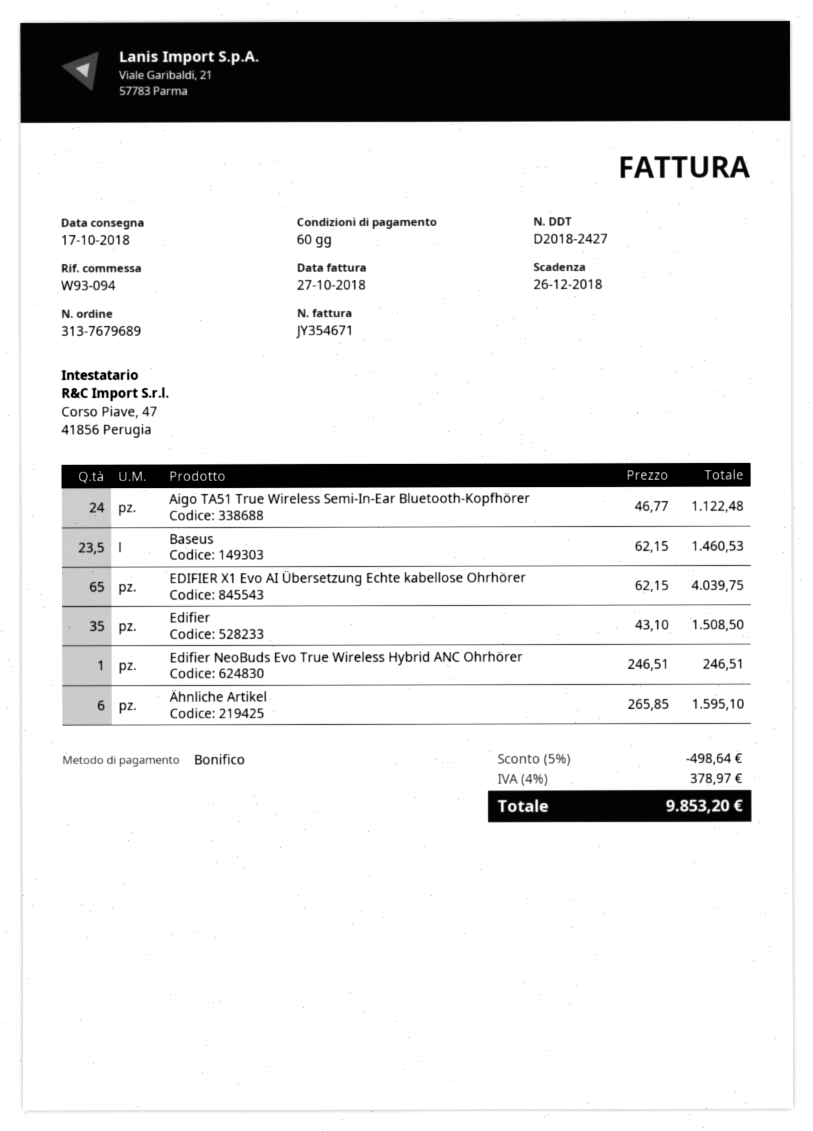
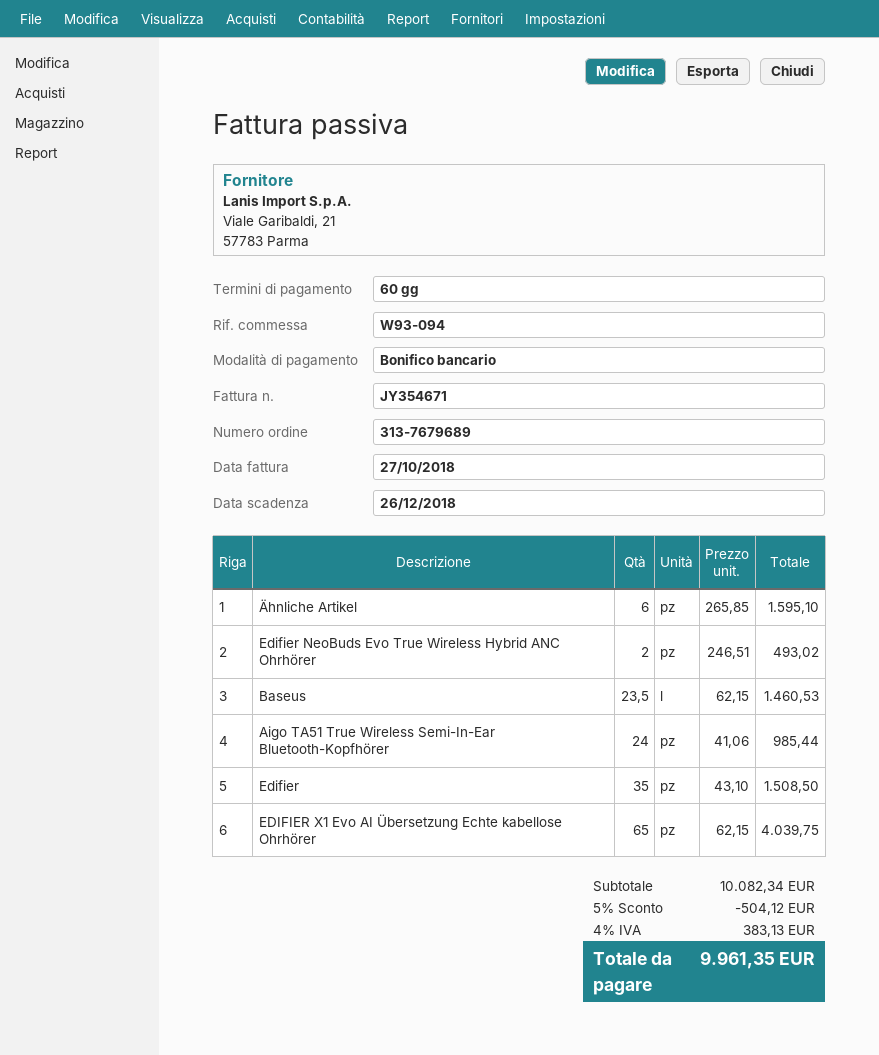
Aigo TA51 True Wireless Semi-In-Ear Bluetooth-Kopfhörer: 24 x 46.77 = 1122.48 -> 24 x 41.06 = 985.44
Edifier NeoBuds Evo True Wireless Hybrid ANC Ohrhörer: 1 x 246.51 = 246.51 -> 2 x 246.51 = 493.02
discount: 5% = 498.64 -> 5% = 504.12
tax: 4% = 378.97 -> 4% = 383.13
total: 9853.20 -> 9961.35

